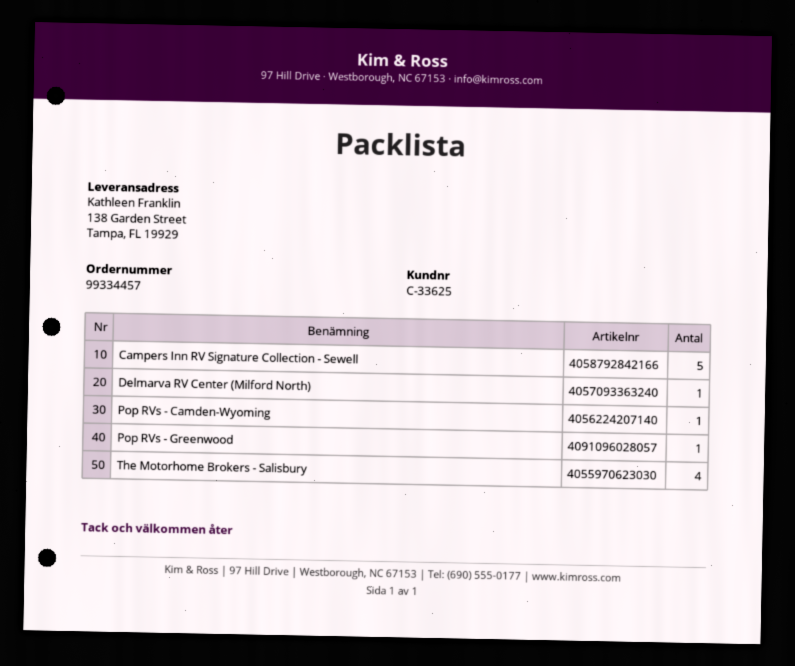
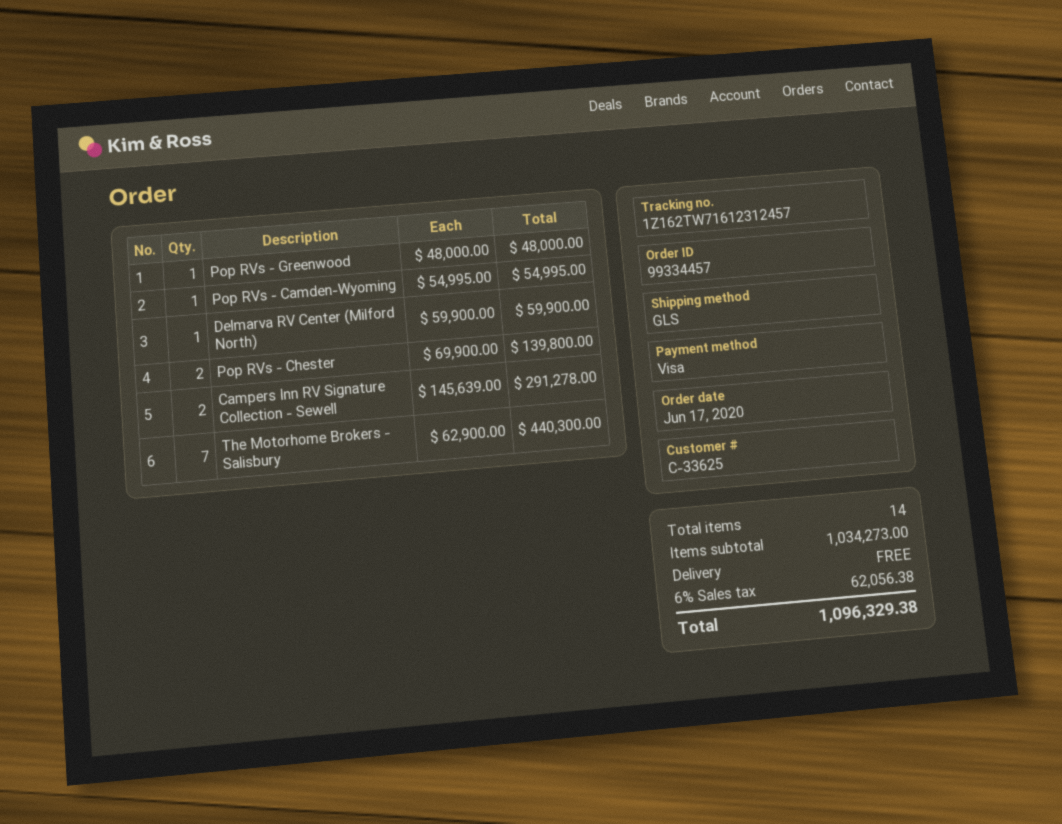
Campers Inn RV Signature Collection - Sewell: 5 -> 2
The Motorhome Brokers - Salisbury: 4 -> 7
Pop RVs - Chester: none -> 2

